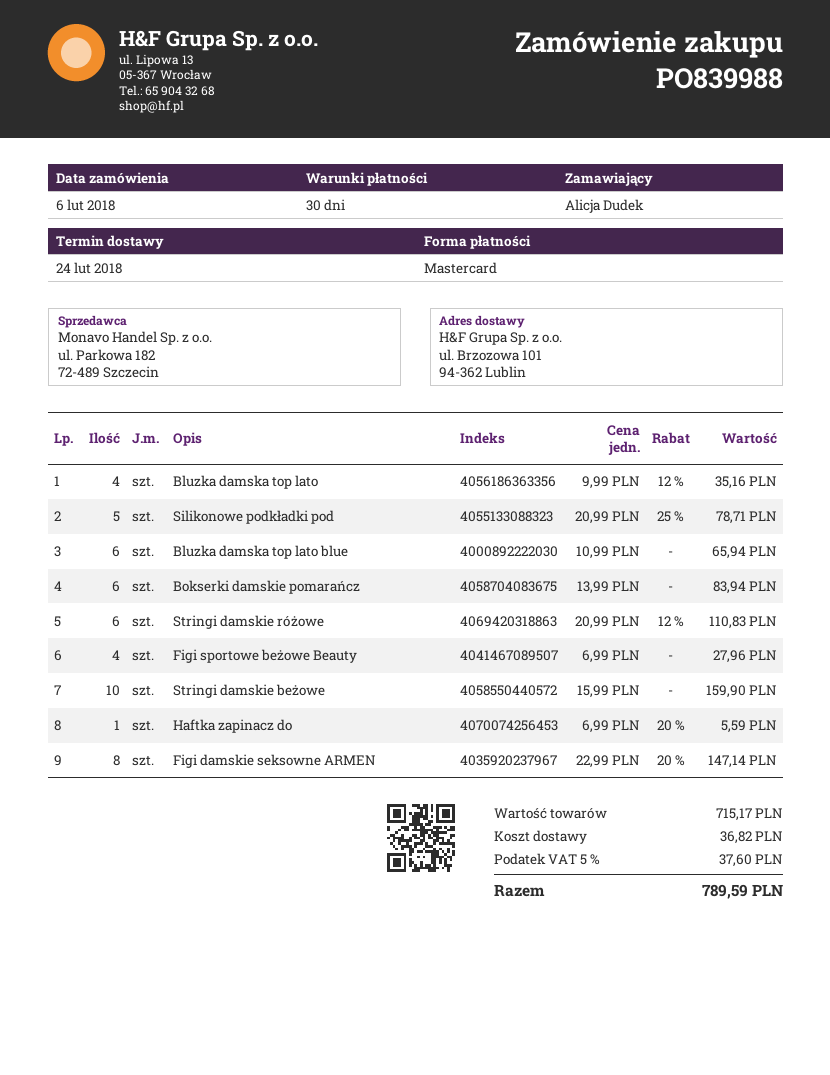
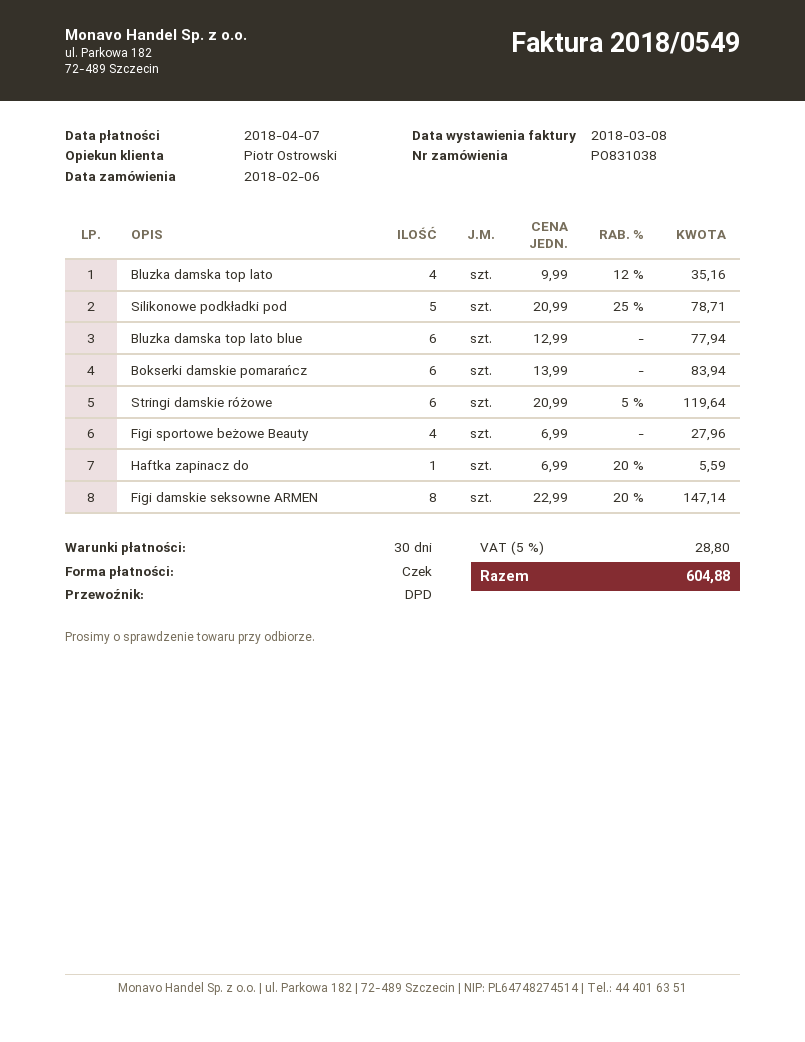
order number: PO839988 -> PO831038
payment method: Mastercard -> cheque
Bluzka damska top lato blue: 6 x 10.99 = 65.94 -> 6 x 12.99 = 77.94
Stringi damskie różowe: 6 x 20.99 - 12% = 110.83 -> 6 x 20.99 - 5% = 119.64
Stringi damskie beżowe: 10 x 15.99 = 159.90 -> none
shipping: 36.82 -> none
tax: 5% = 37.60 -> 5% = 28.80
total: 789.59 -> 604.88

